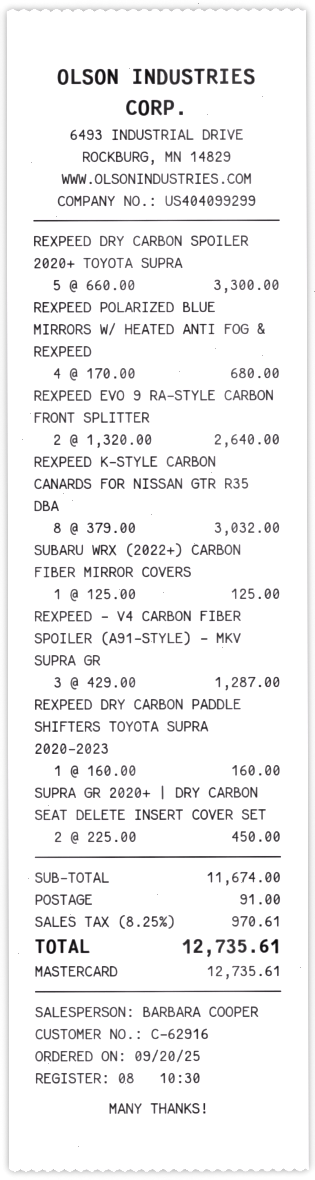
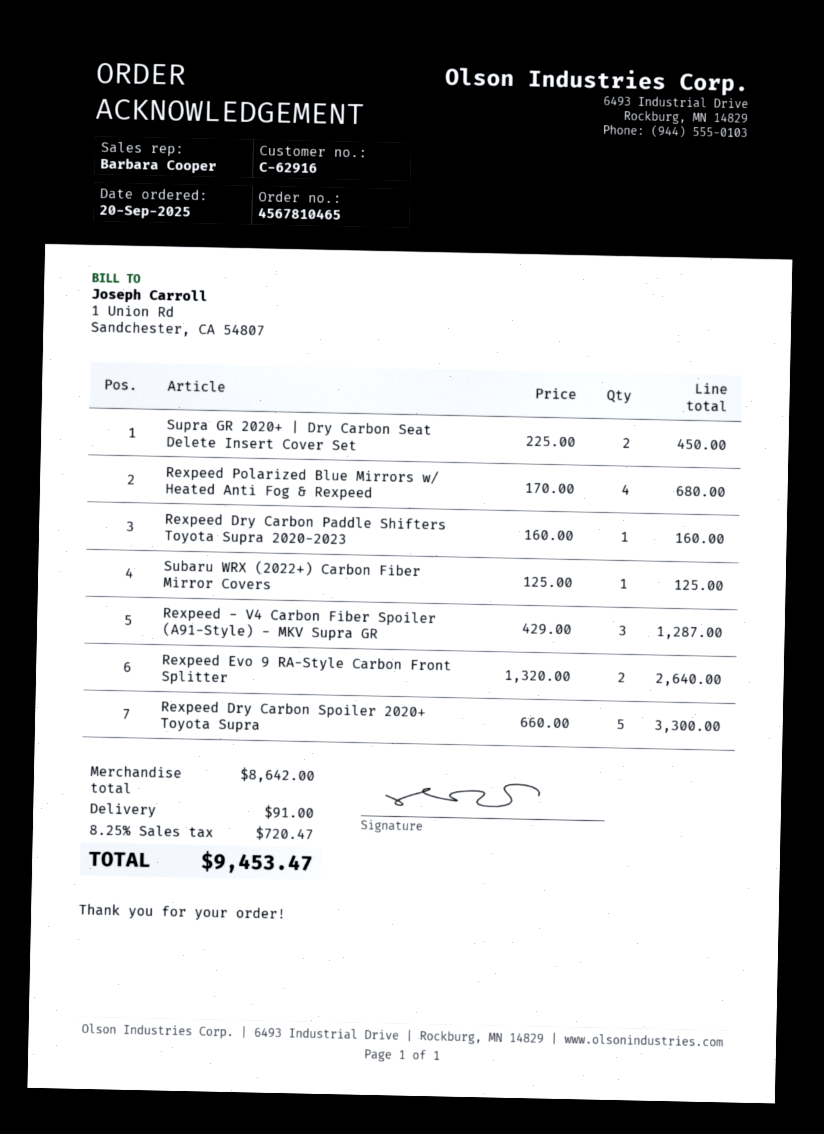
REXPEED K-STYLE CARBON CANARDS FOR NISSAN GTR R35 DBA: 8 x 379.00 = 3032.00 -> none
subtotal: 11674.00 -> 8642.00
tax: 8.25% = 970.61 -> 8.25% = 720.47
total: 12735.61 -> 9453.47

